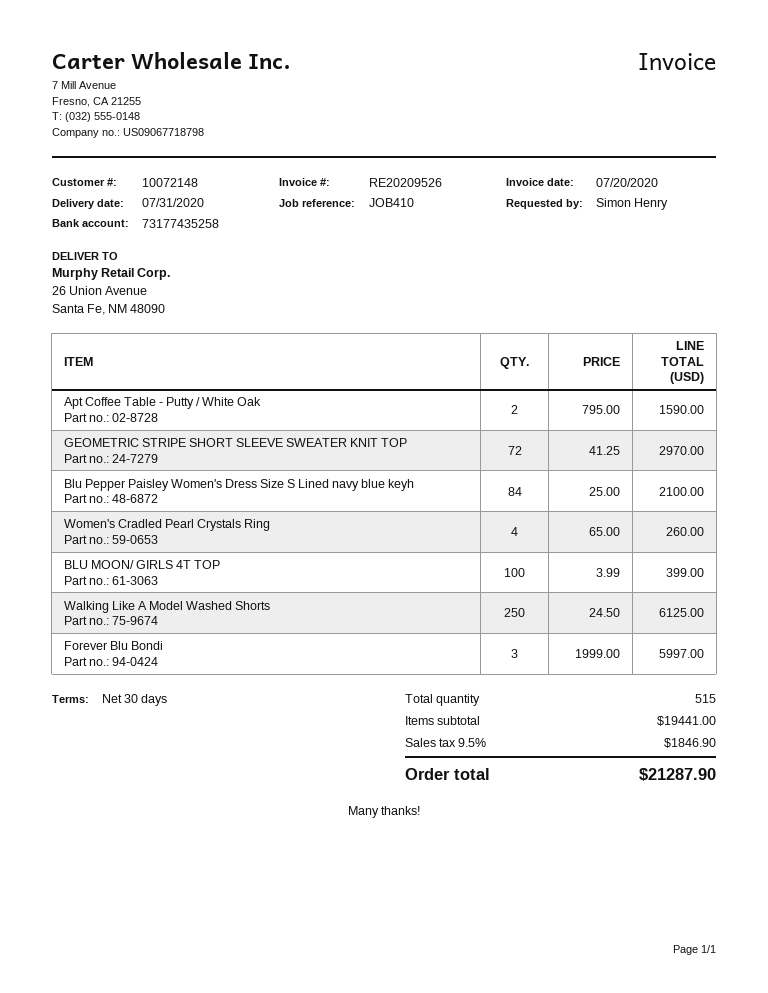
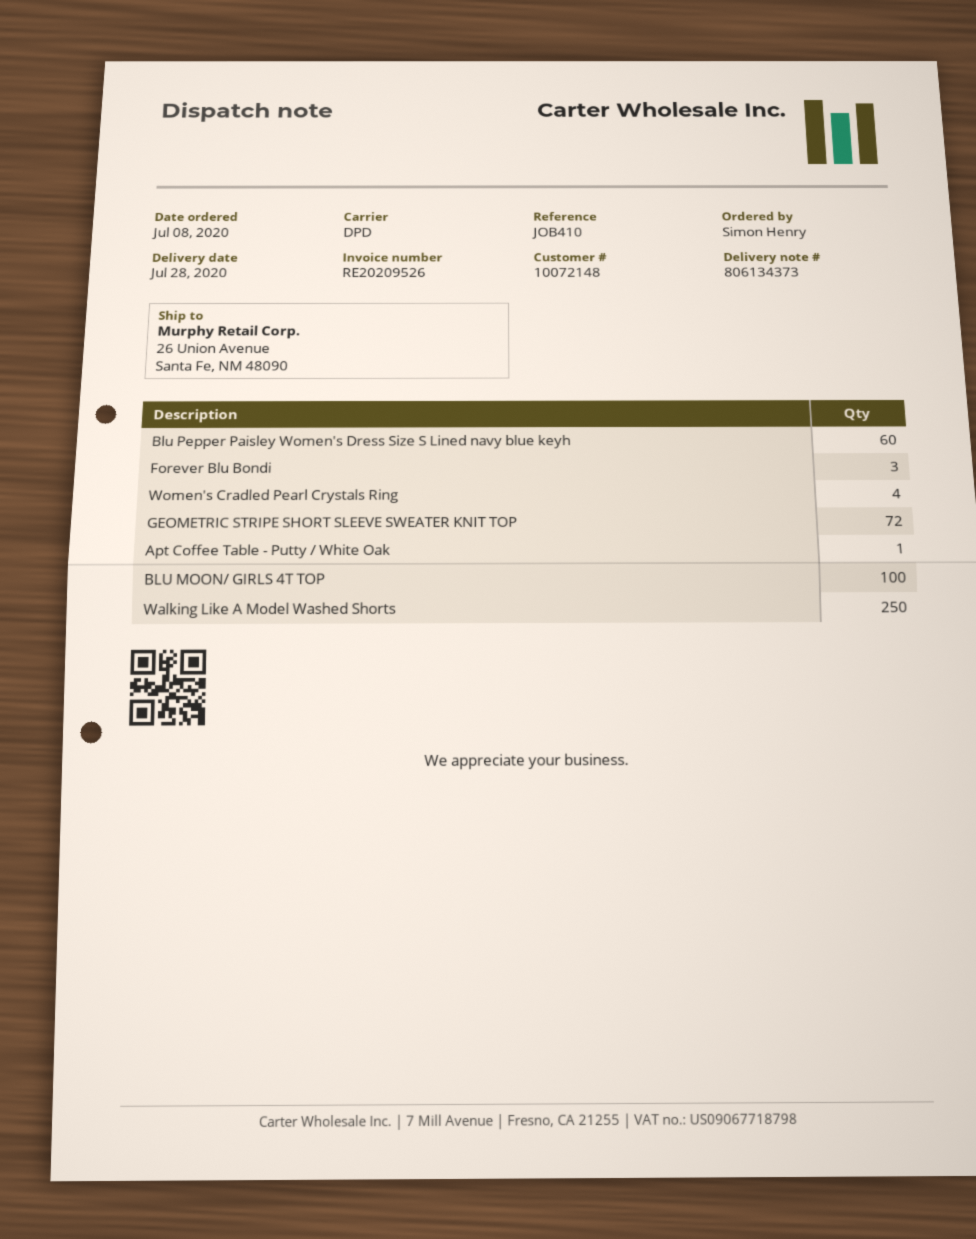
delivery date: 2020-07-31 -> 2020-07-28
Apt Coffee Table - Putty / White Oak: 2 -> 1
Blu Pepper Paisley Women's Dress Size S Lined navy blue keyh: 84 -> 60

